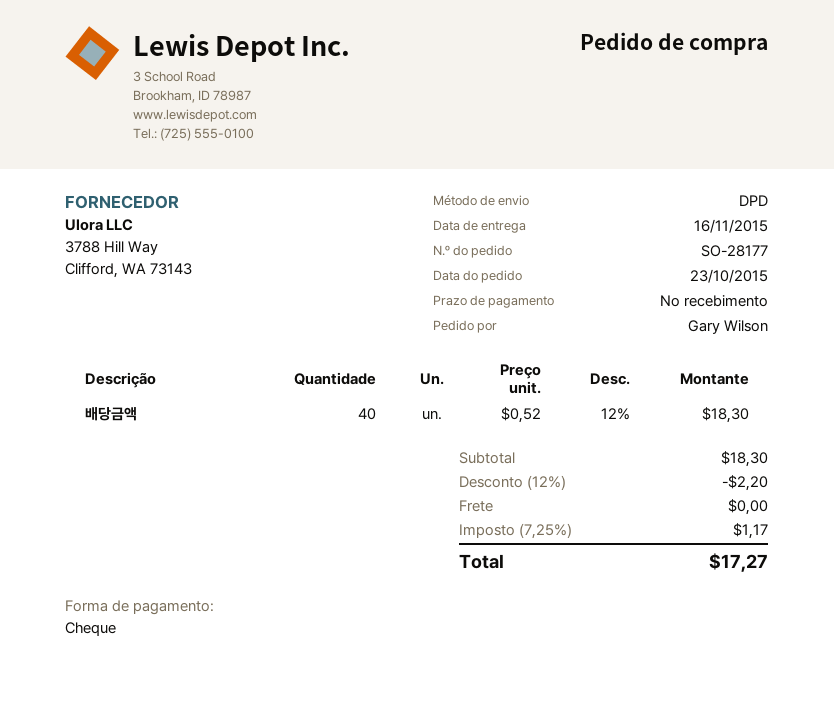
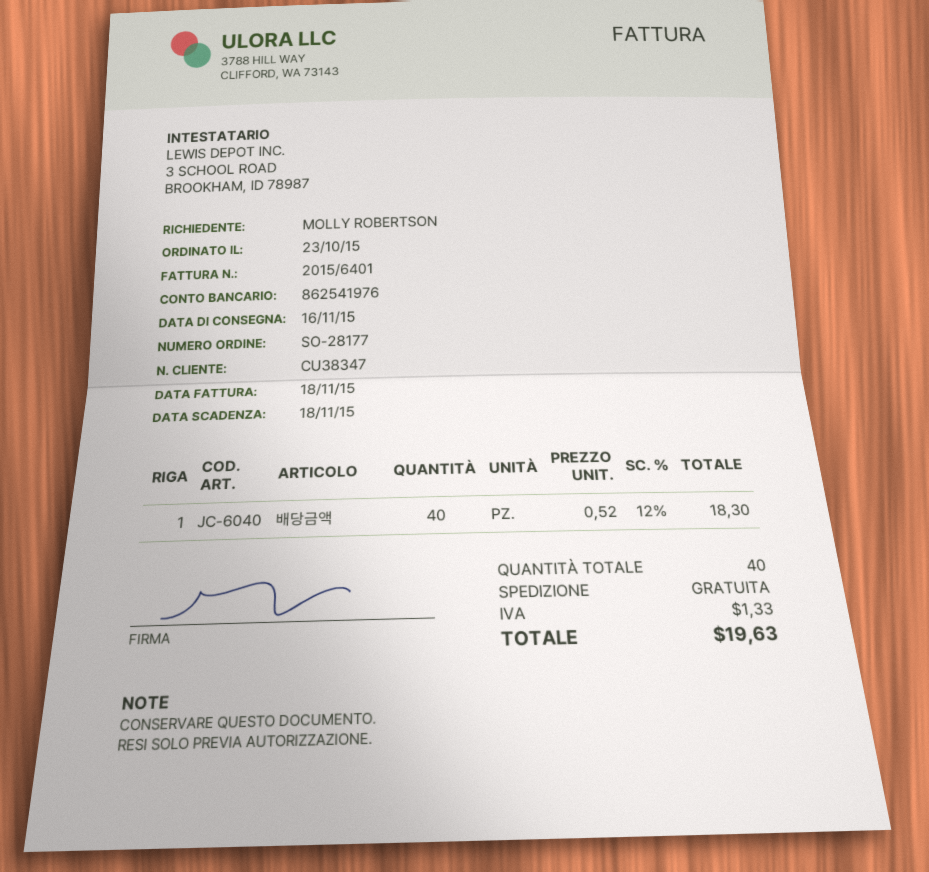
ordered by: Gary Wilson -> MOLLY ROBERTSON
discount: 12% = 2.20 -> none
tax: 1.17 -> 1.33
total: 17.27 -> 19.63

